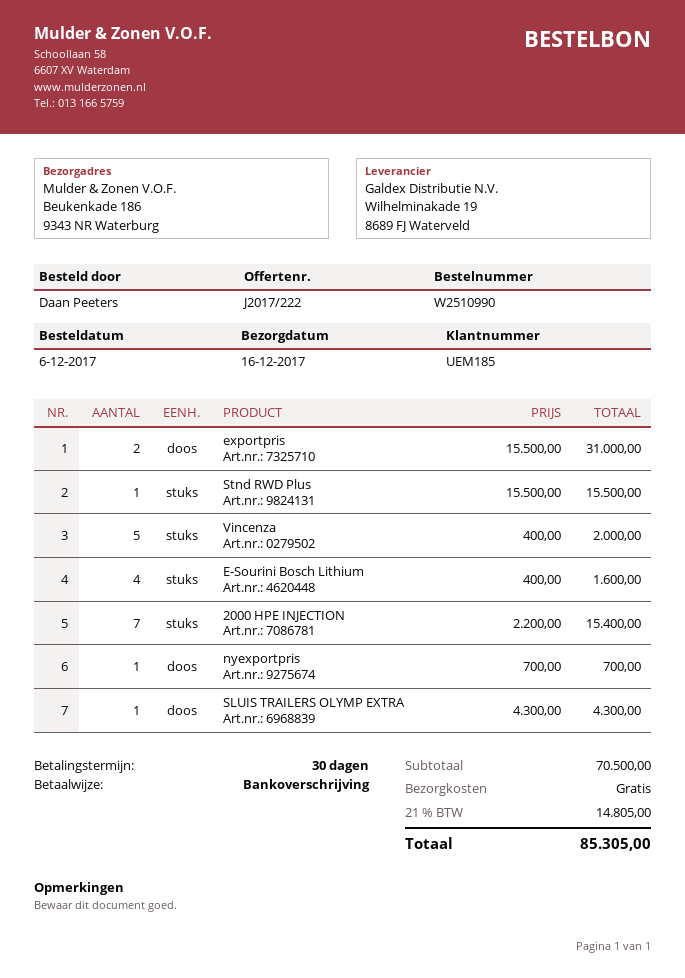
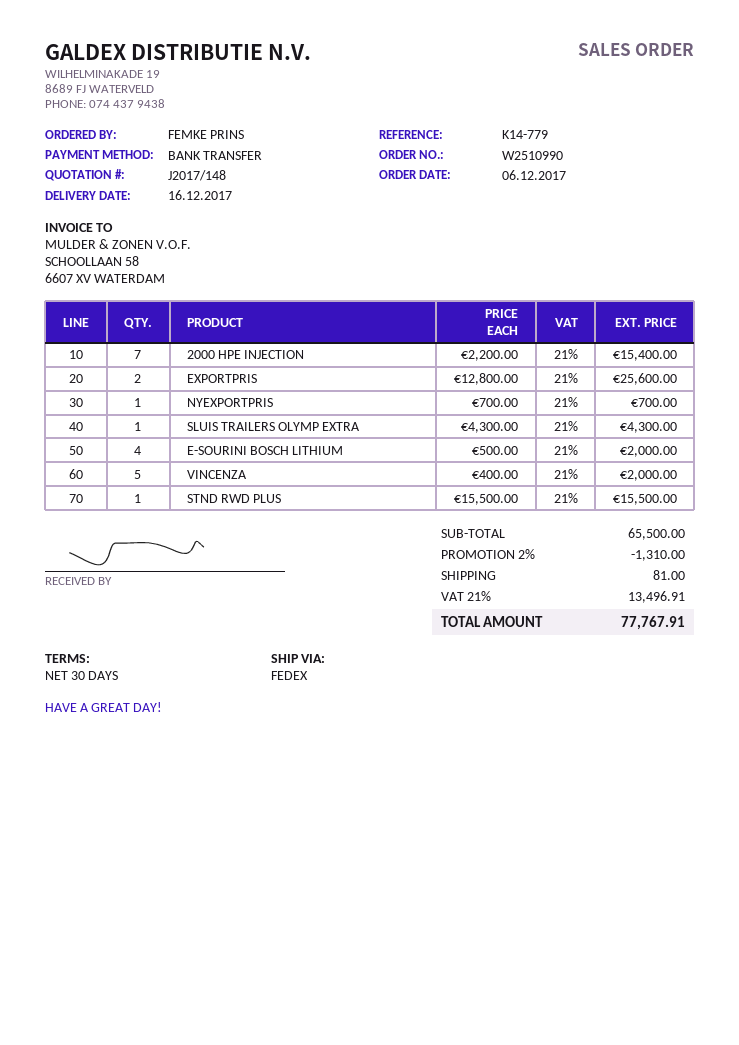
quote number: J2017/222 -> J2017/148
ordered by: Daan Peeters -> FEMKE PRINS
exportpris: 2 x 15500.00 = 31000.00 -> 2 x 12800.00 = 25600.00
E-Sourini Bosch Lithium: 4 x 400.00 = 1600.00 -> 4 x 500.00 = 2000.00
subtotal: 70500.00 -> 65500.00
discount: none -> 2% = 1310.00
shipping: 0.00 -> 81.00
tax: 21% = 14805.00 -> 21% = 13496.91
total: 85305.00 -> 77767.91

